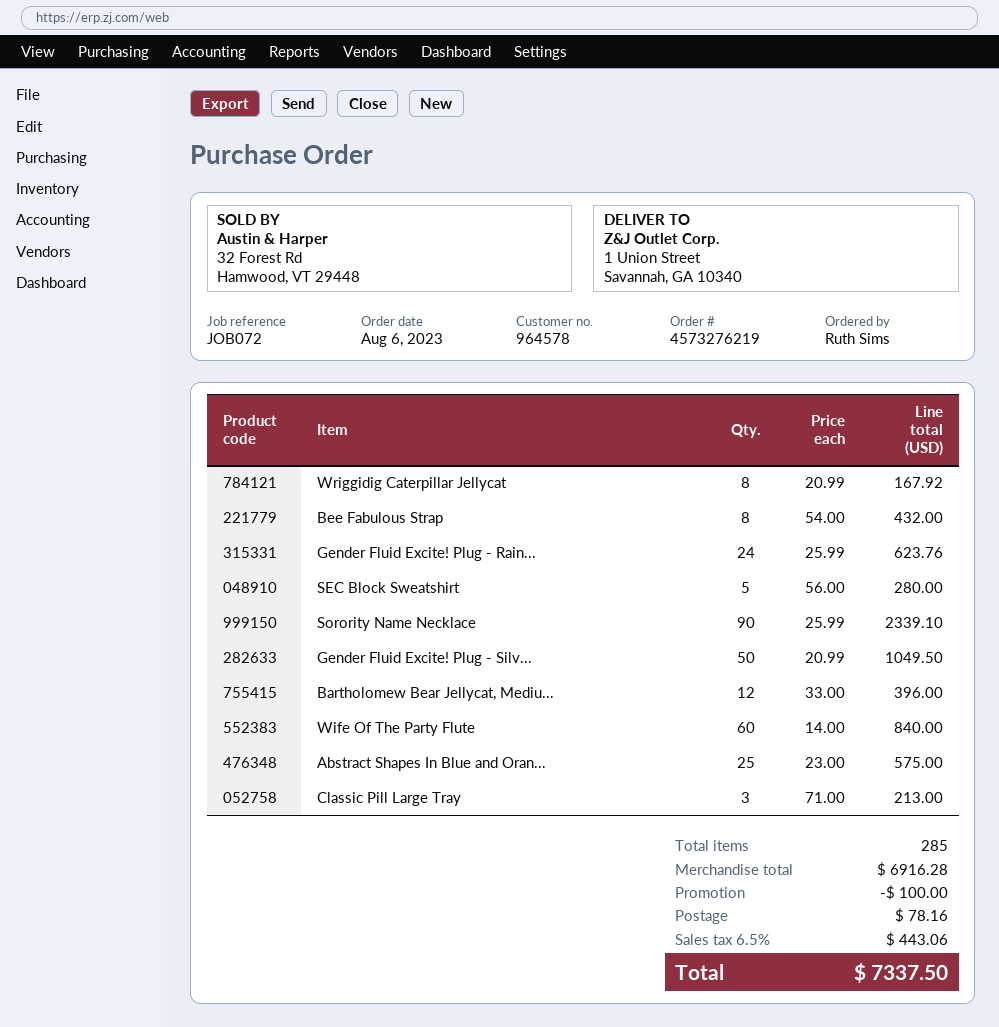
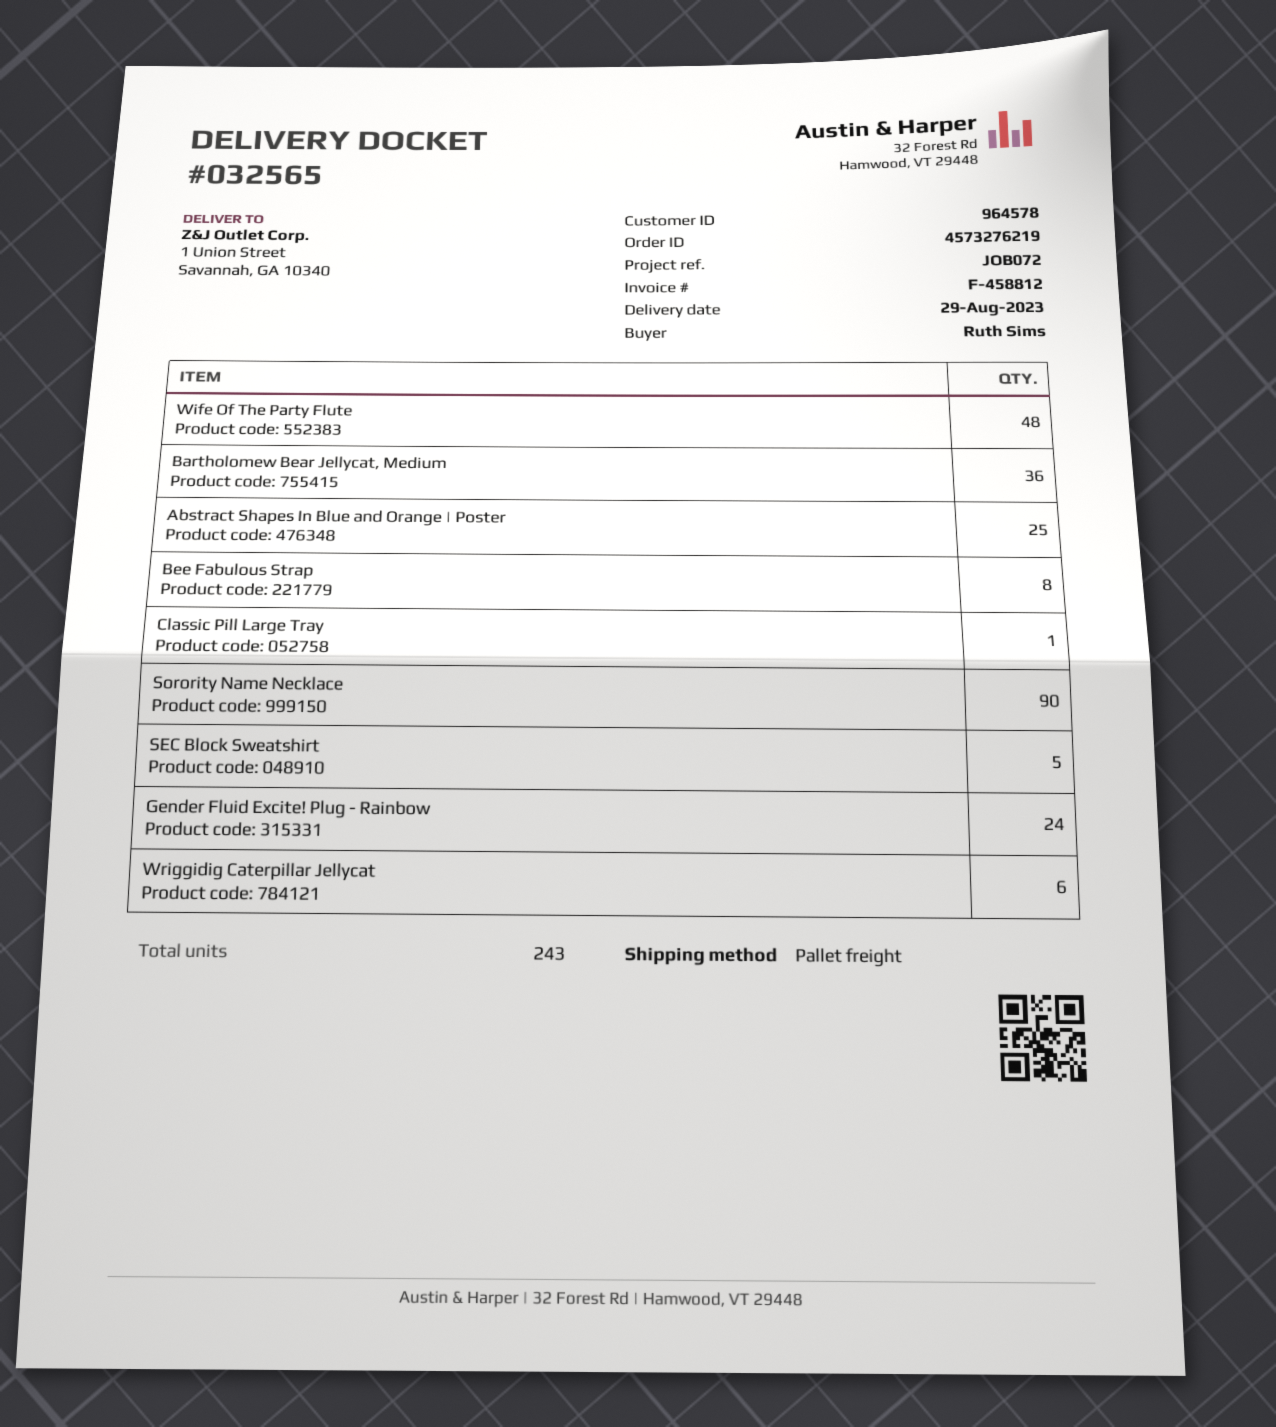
Wriggidig Caterpillar Jellycat: 8 -> 6
Gender Fluid Excite! Plug - Silv...: 50 -> none
Bartholomew Bear Jellycat, Mediu...: 12 -> 36
Wife Of The Party Flute: 60 -> 48
Classic Pill Large Tray: 3 -> 1
total quantity: 285 -> 243

